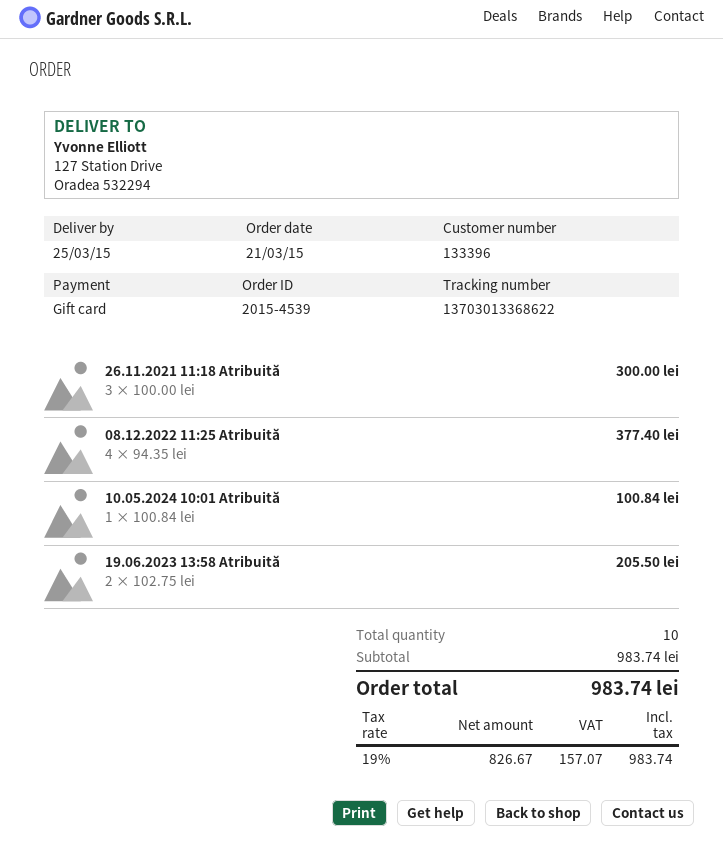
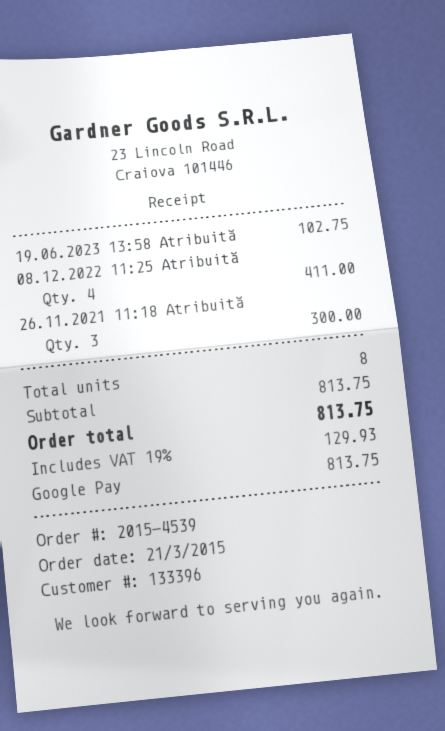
payment method: gift card -> Google Pay
08.12.2022 11:25 Atribuită: 4 for 377.40 -> 4 for 411.00
10.05.2024 10:01 Atribuită: 1 for 100.84 -> none
19.06.2023 13:58 Atribuită: 2 for 205.50 -> 1 for 102.75
total quantity: 10 -> 8
subtotal: 983.74 -> 813.75
tax: 19% = 157.07 -> 19% = 129.93
total: 983.74 -> 813.75

